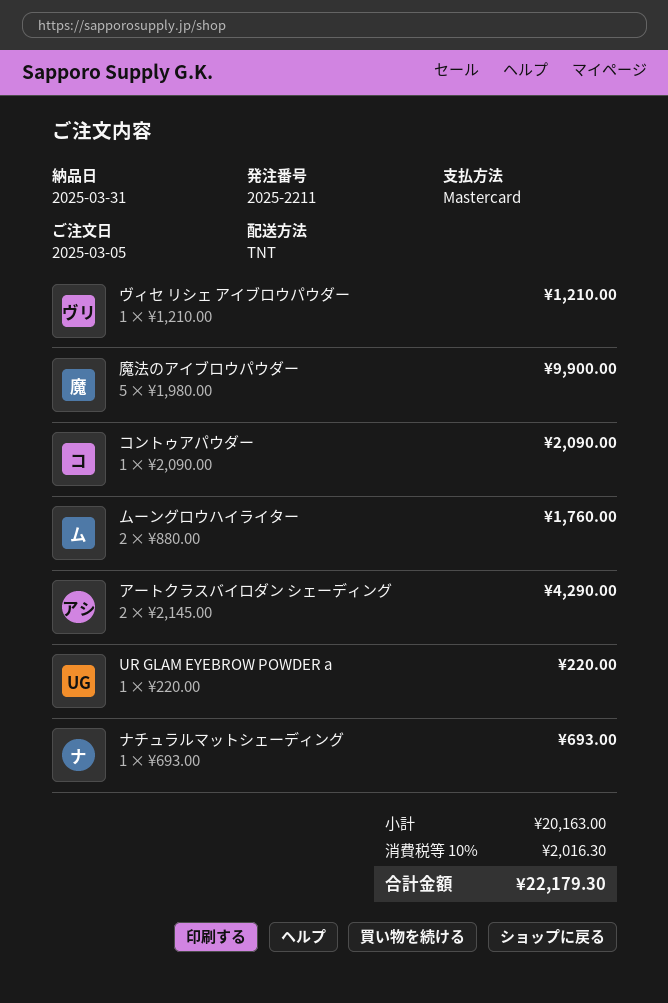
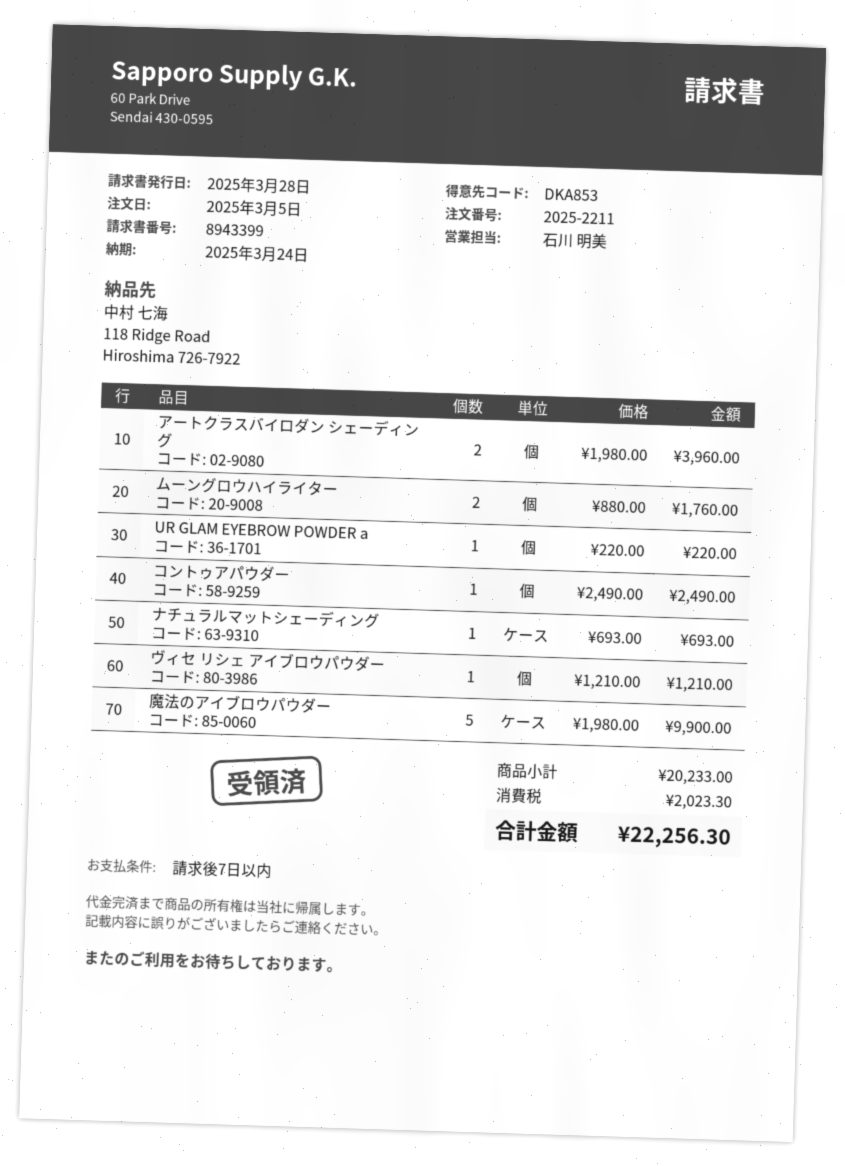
delivery date: 2025-03-31 -> 2025-03-24
コントゥアパウダー: 1 x 2090.00 = 2090.00 -> 1 x 2490.00 = 2490.00
アートクラスバイロダン シェーディング: 2 x 2145.00 = 4290.00 -> 2 x 1980.00 = 3960.00
subtotal: 20163.00 -> 20233.00
tax: 2016.30 -> 2023.30
total: 22179.30 -> 22256.30

